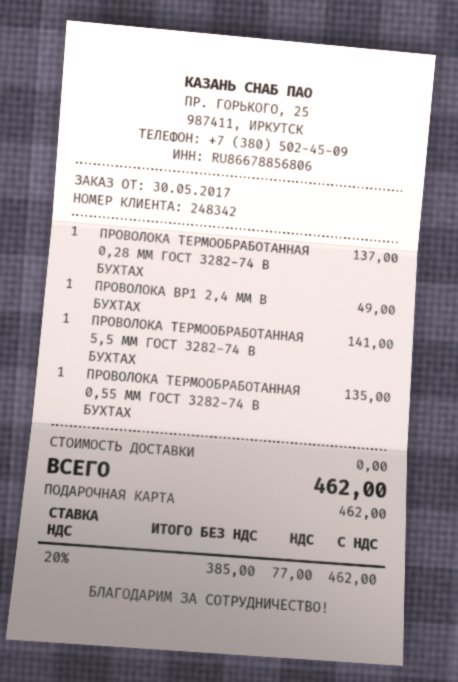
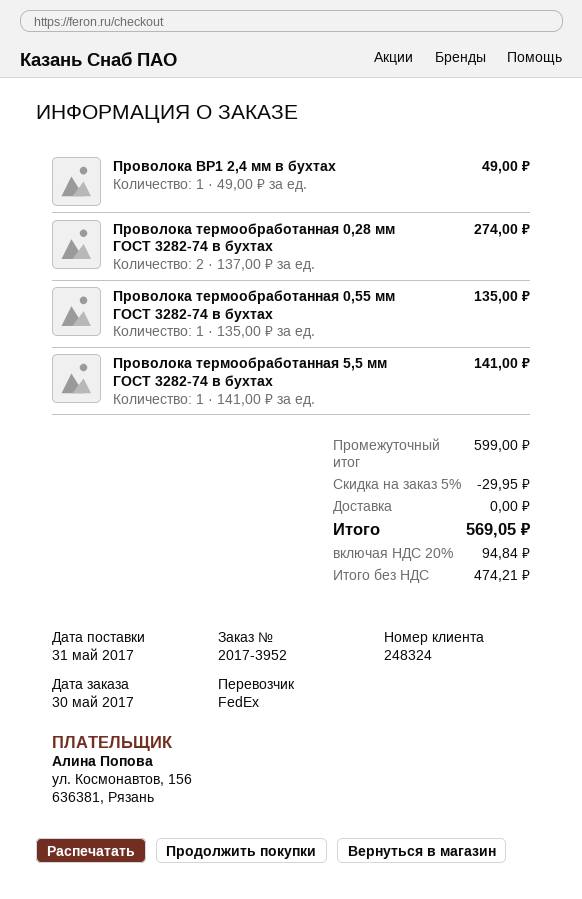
customer number: 248342 -> 248324
ПРОВОЛОКА ТЕРМООБРАБОТАННАЯ 0,28 ММ ГОСТ 3282-74 В БУХТАХ: 1 for 137.00 -> 2 for 274.00
discount: none -> 5% = 29.95
net: 385.00 -> 474.21
tax: 20% = 77.00 -> 20% = 94.84
total: 462.00 -> 569.05

